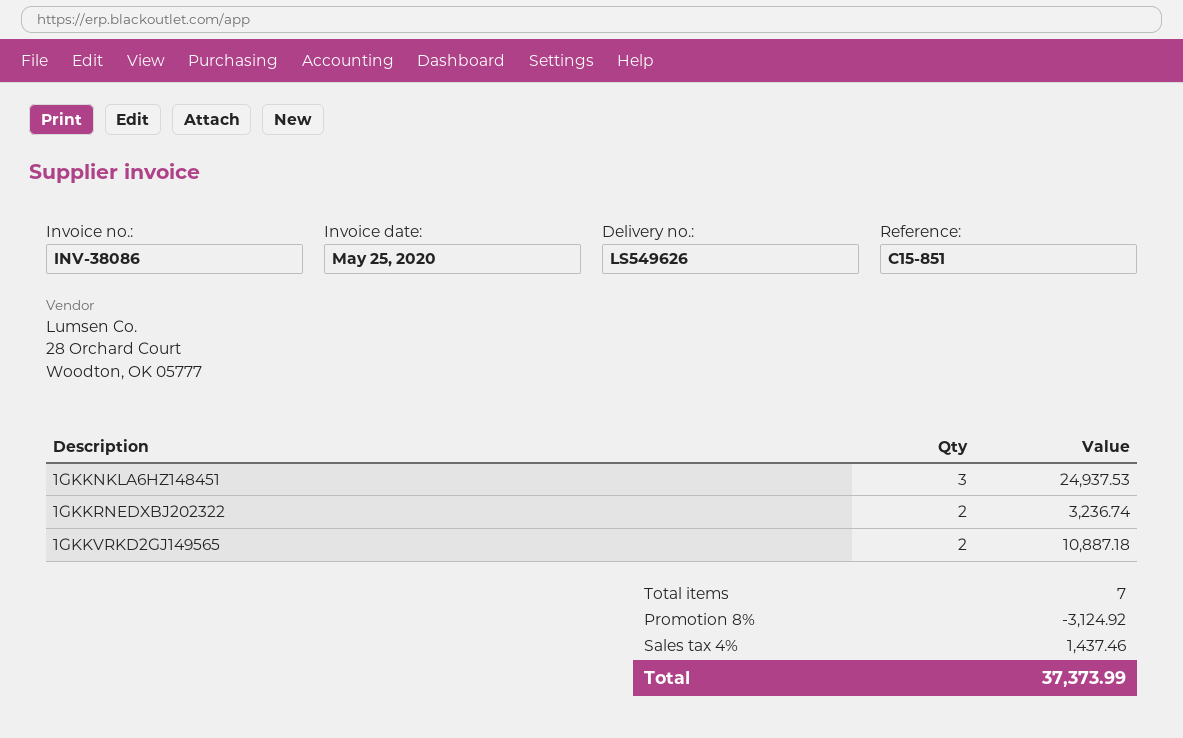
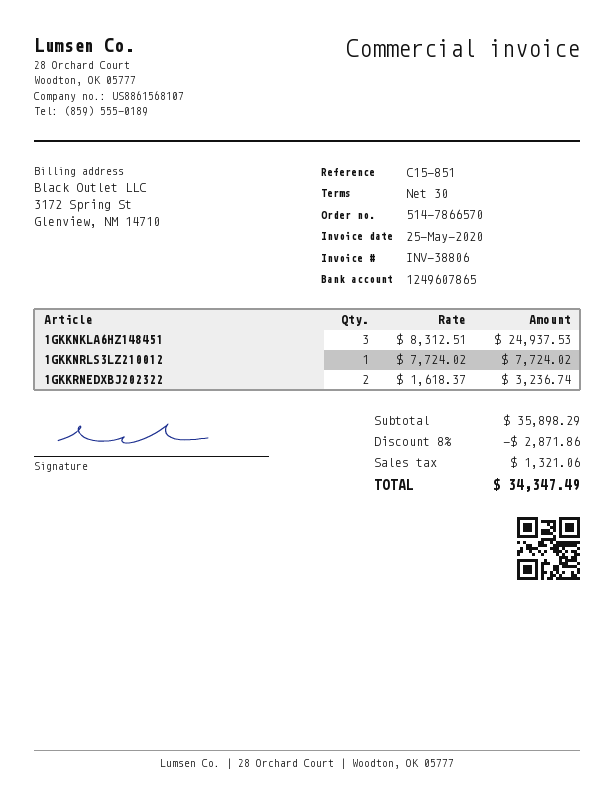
invoice number: INV-38086 -> INV-38806
1GKKVRKD2GJ149565: 2 for 10887.18 -> none
1GKKNRLS3LZ210012: none -> 1 for 7724.02
discount: 8% = 3124.92 -> 8% = 2871.86
tax: 1437.46 -> 1321.06
total: 37373.99 -> 34347.49

